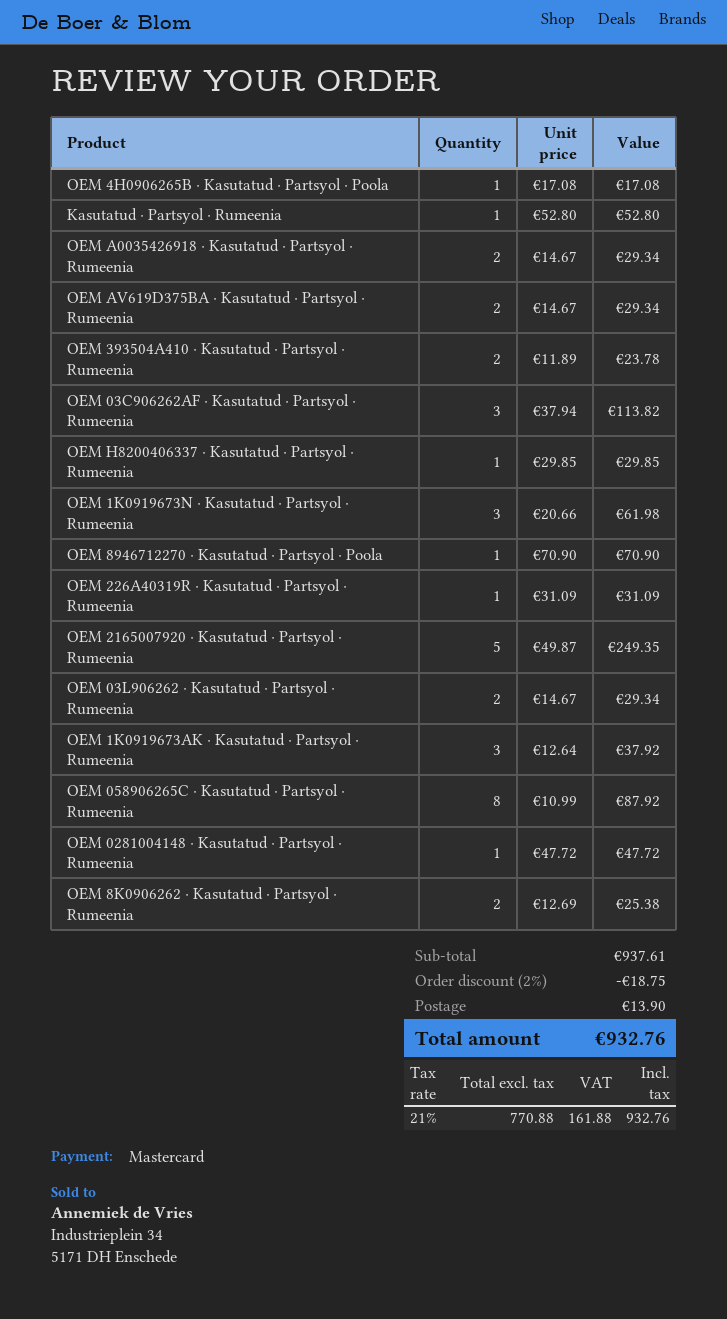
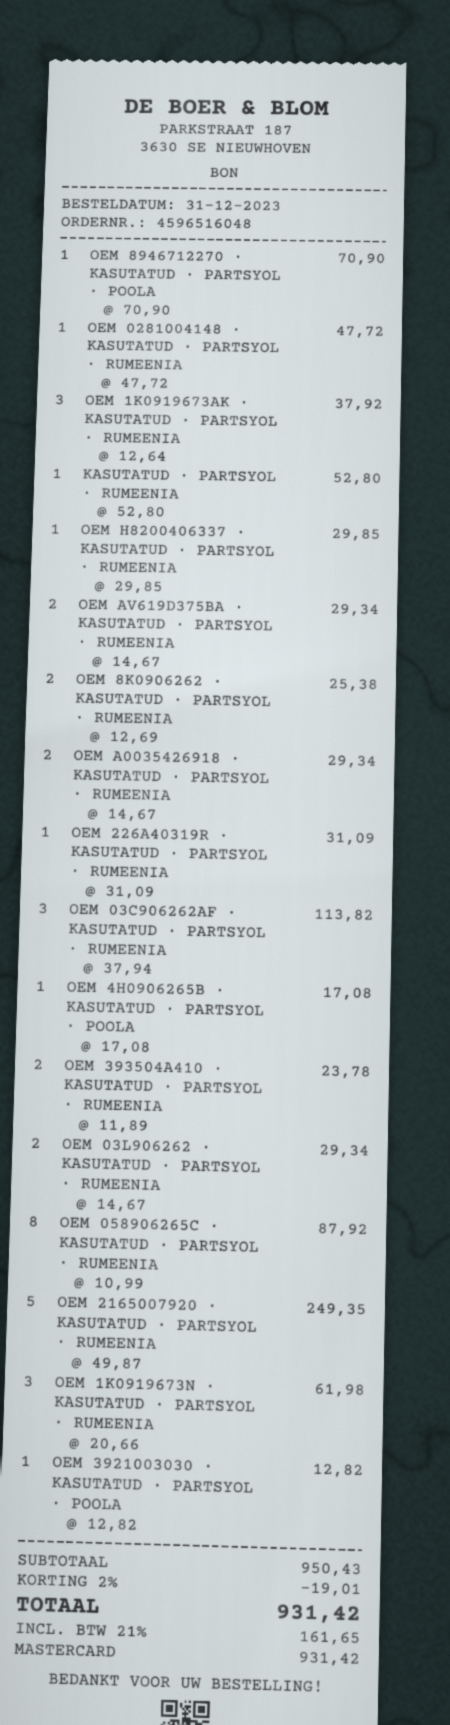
OEM 3921003030 · KASUTATUD · PARTSYOL · POOLA: none -> 1 x 12.82 = 12.82
subtotal: 937.61 -> 950.43
discount: 2% = 18.75 -> 2% = 19.01
shipping: 13.90 -> none
tax: 21% = 161.88 -> 21% = 161.65
total: 932.76 -> 931.42

